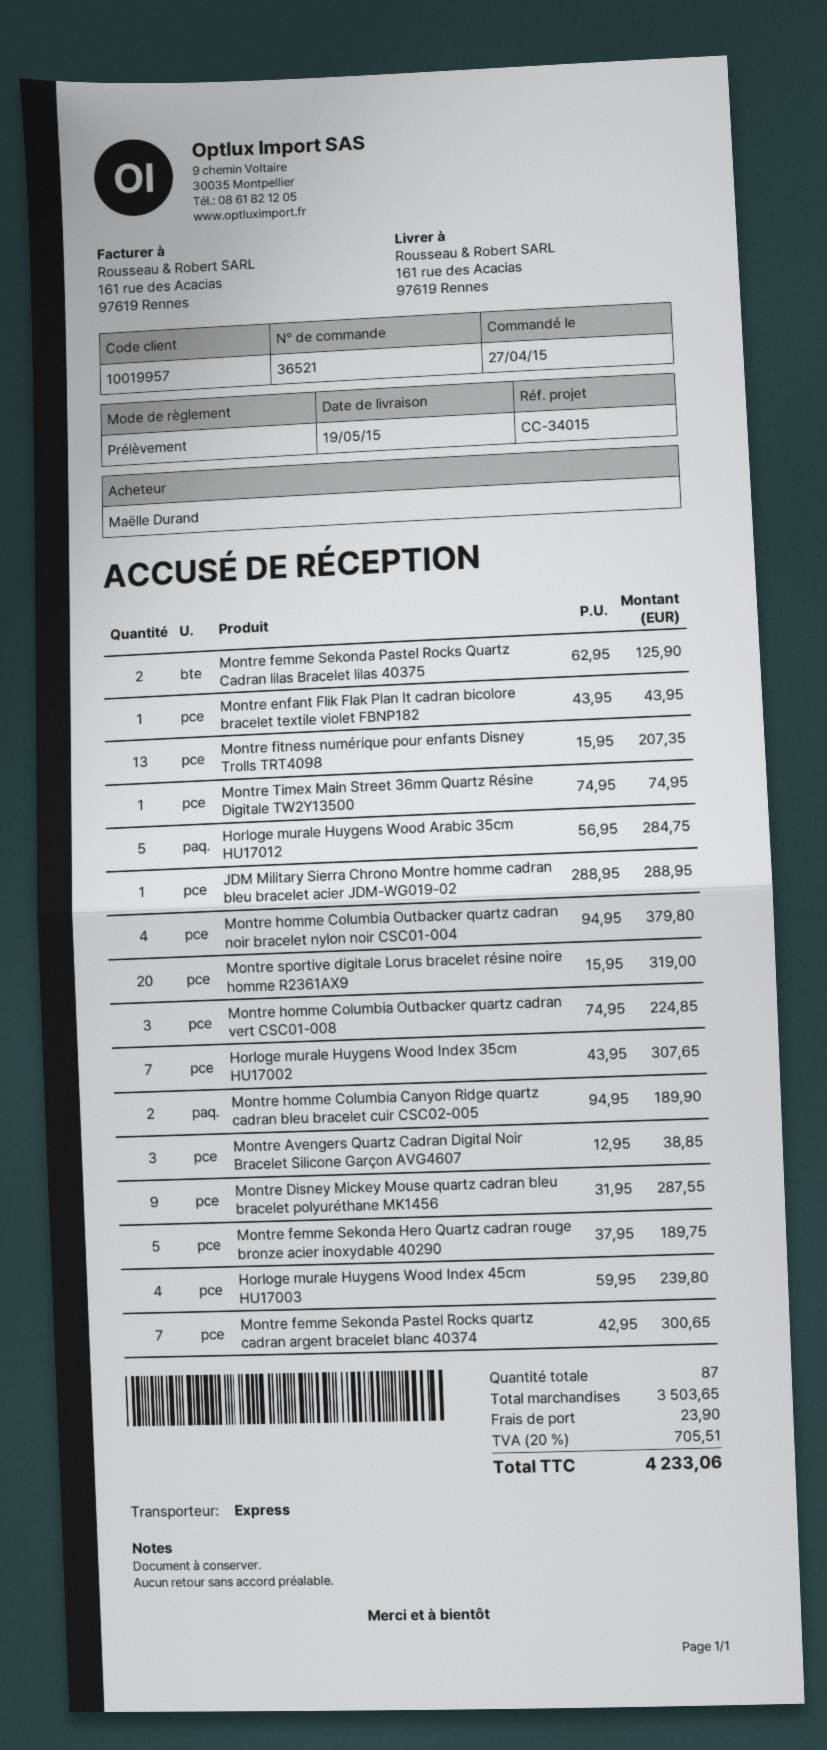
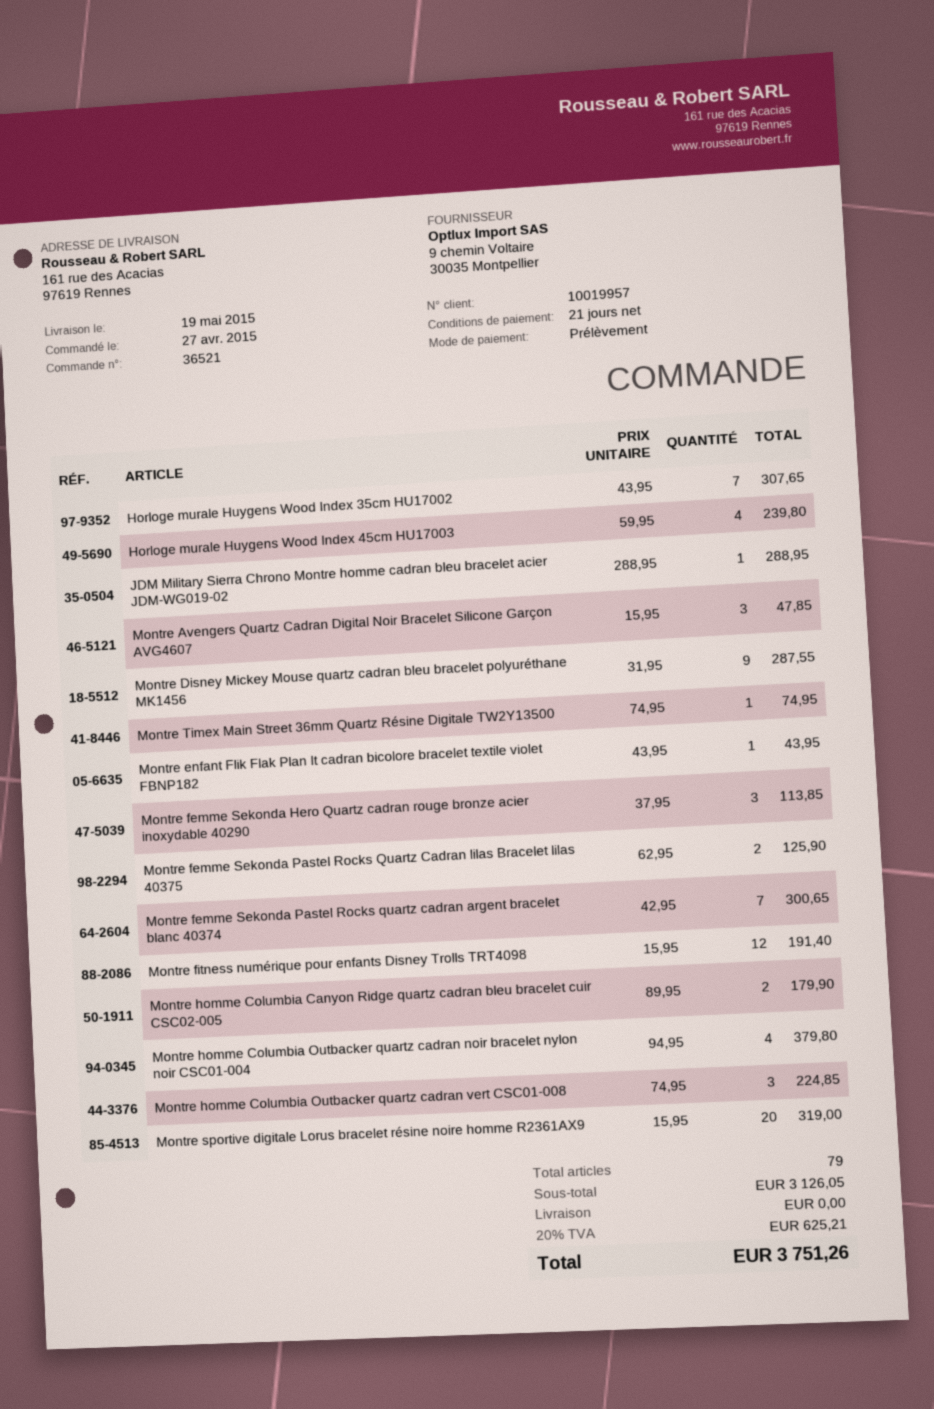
Montre fitness numérique pour enfants Disney Trolls TRT4098: 13 x 15.95 = 207.35 -> 12 x 15.95 = 191.40
Horloge murale Huygens Wood Arabic 35cm HU17012: 5 x 56.95 = 284.75 -> none
Montre homme Columbia Canyon Ridge quartz cadran bleu bracelet cuir CSC02-005: 2 x 94.95 = 189.90 -> 2 x 89.95 = 179.90
Montre Avengers Quartz Cadran Digital Noir Bracelet Silicone Garçon AVG4607: 3 x 12.95 = 38.85 -> 3 x 15.95 = 47.85
Montre femme Sekonda Hero Quartz cadran rouge bronze acier inoxydable 40290: 5 x 37.95 = 189.75 -> 3 x 37.95 = 113.85
total quantity: 87 -> 79
subtotal: 3503.65 -> 3126.05
shipping: 23.90 -> 0.00
tax: 20% = 705.51 -> 20% = 625.21
total: 4233.06 -> 3751.26

